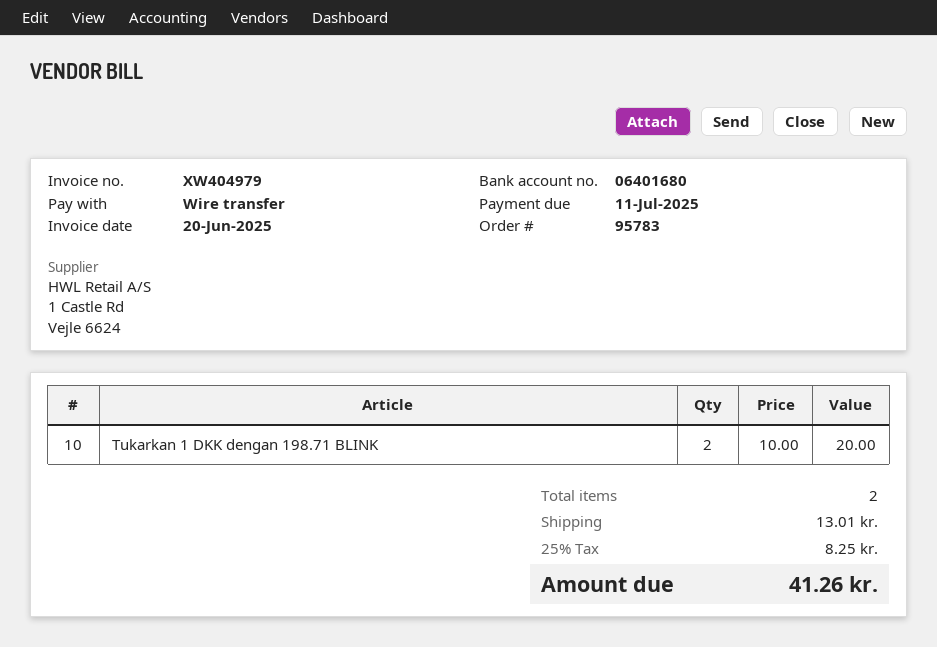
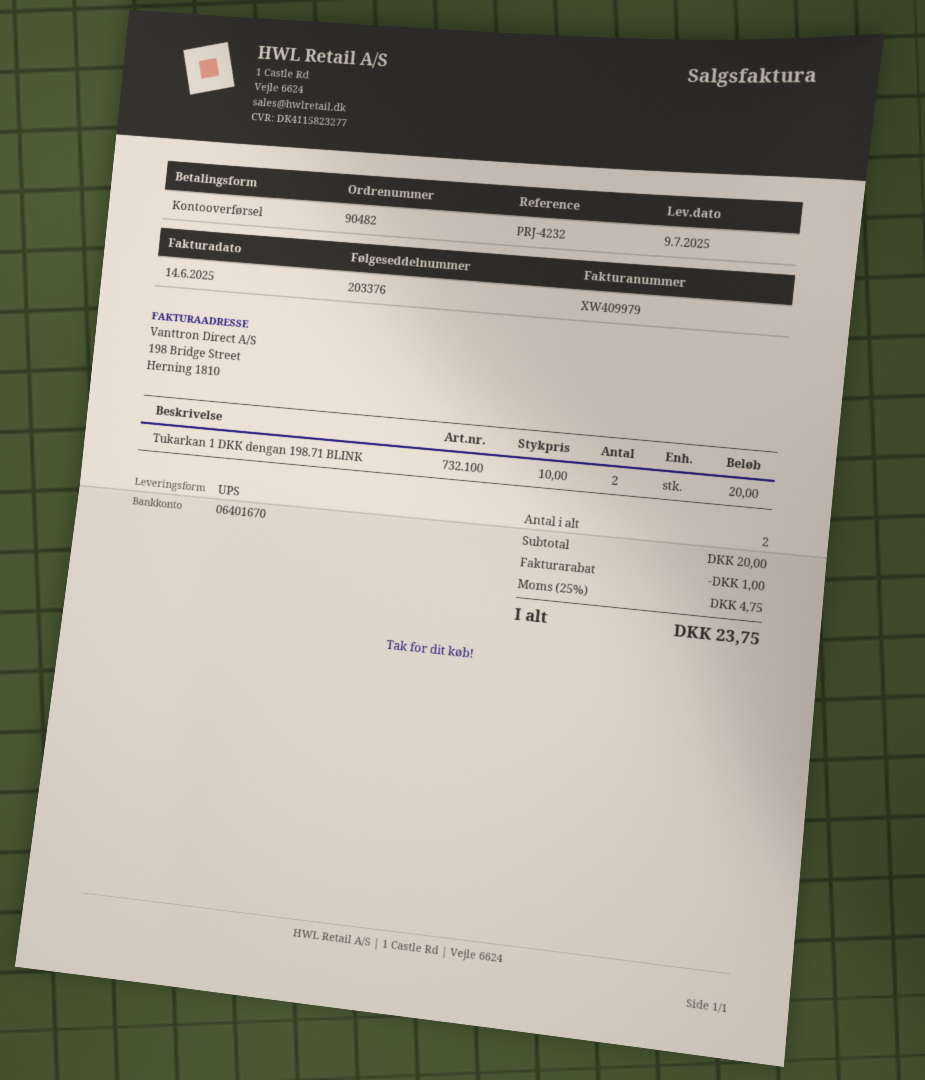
order number: 95783 -> 90482
invoice number: XW404979 -> XW409979
invoice date: 2025-06-20 -> 2025-06-14
bank account: 06401680 -> 06401670
discount: none -> 1.00
shipping: 13.01 -> none
tax: 25% = 8.25 -> 25% = 4.75
total: 41.26 -> 23.75

